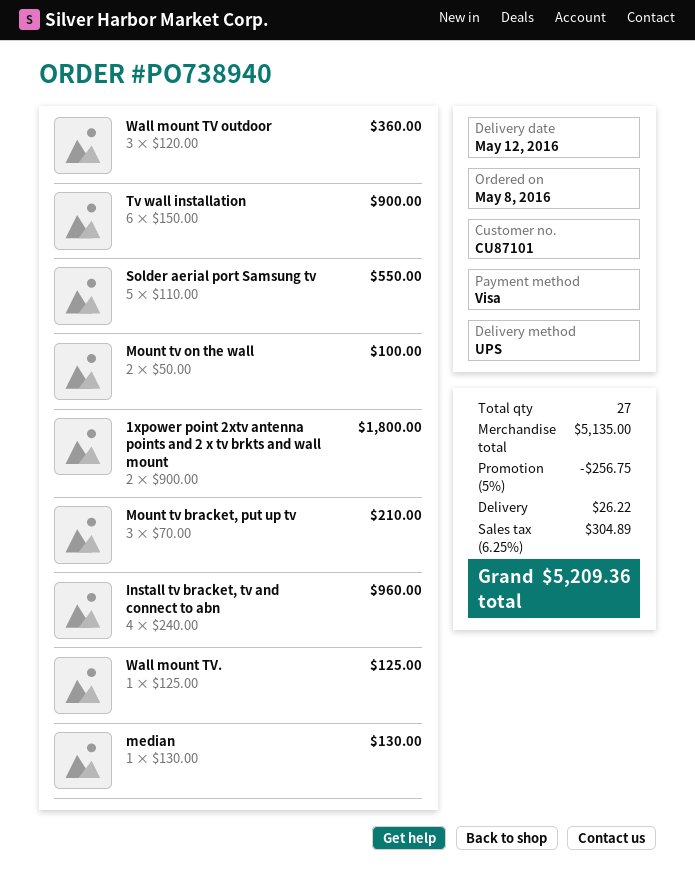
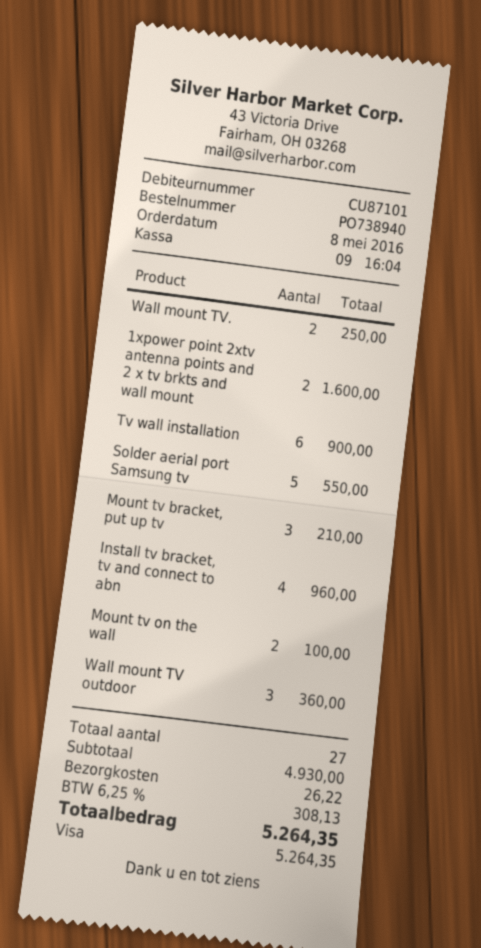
1xpower point 2xtv antenna points and 2 x tv brkts and wall mount: 2 for 1800.00 -> 2 for 1600.00
Wall mount TV.: 1 for 125.00 -> 2 for 250.00
median: 1 for 130.00 -> none
subtotal: 5135.00 -> 4930.00
discount: 5% = 256.75 -> none
tax: 6.25% = 304.89 -> 6.25% = 308.13
total: 5209.36 -> 5264.35

